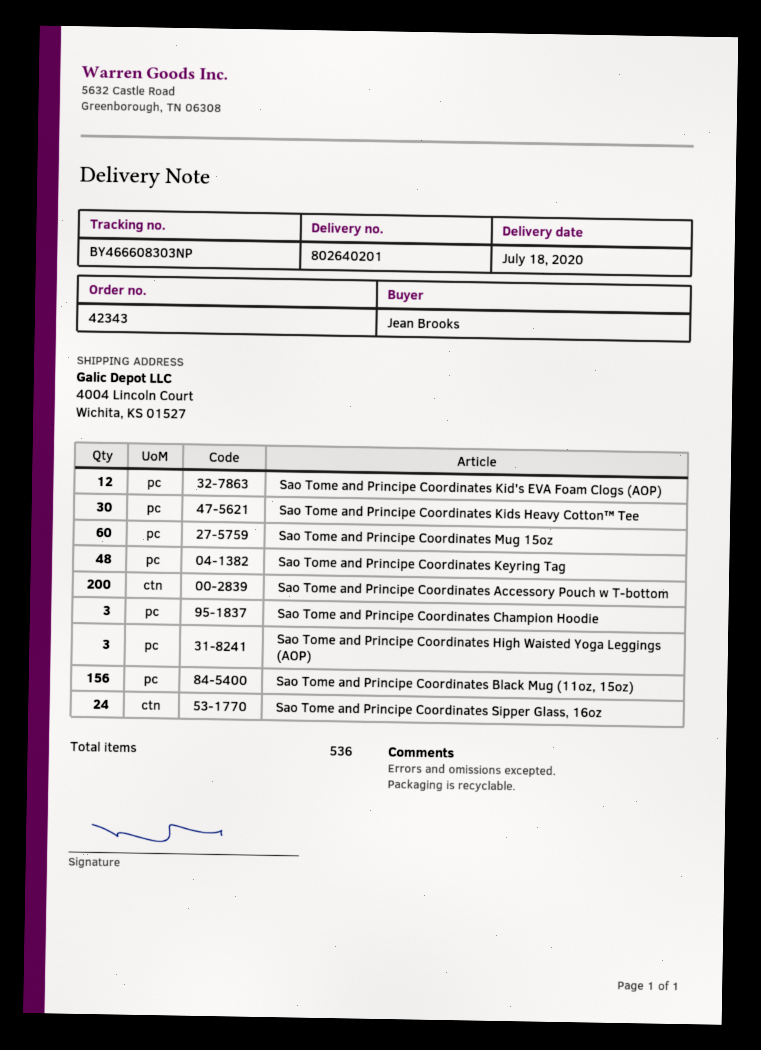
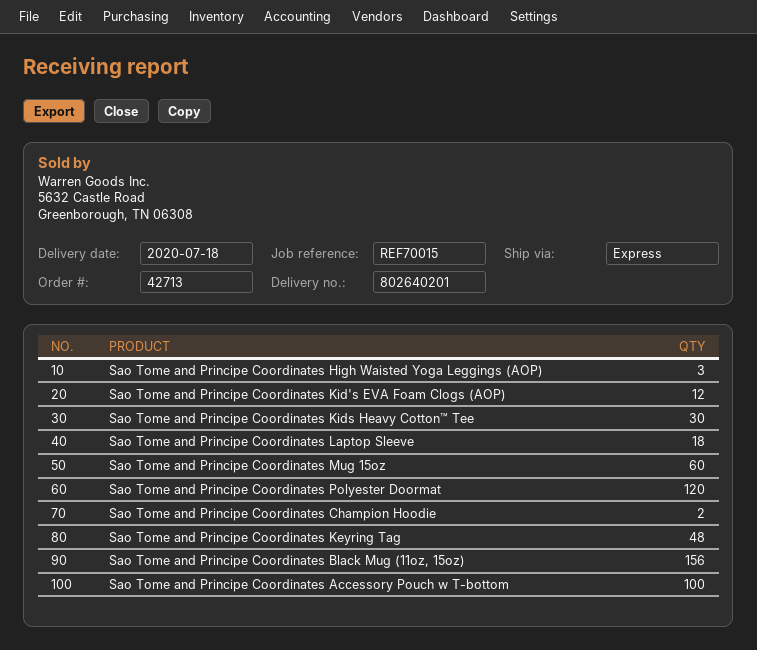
order number: 42343 -> 42713
Sao Tome and Principe Coordinates Accessory Pouch w T-bottom: 200 -> 100
Sao Tome and Principe Coordinates Champion Hoodie: 3 -> 2
Sao Tome and Principe Coordinates Sipper Glass, 16oz: 24 -> none
Sao Tome and Principe Coordinates Laptop Sleeve: none -> 18
Sao Tome and Principe Coordinates Polyester Doormat: none -> 120

